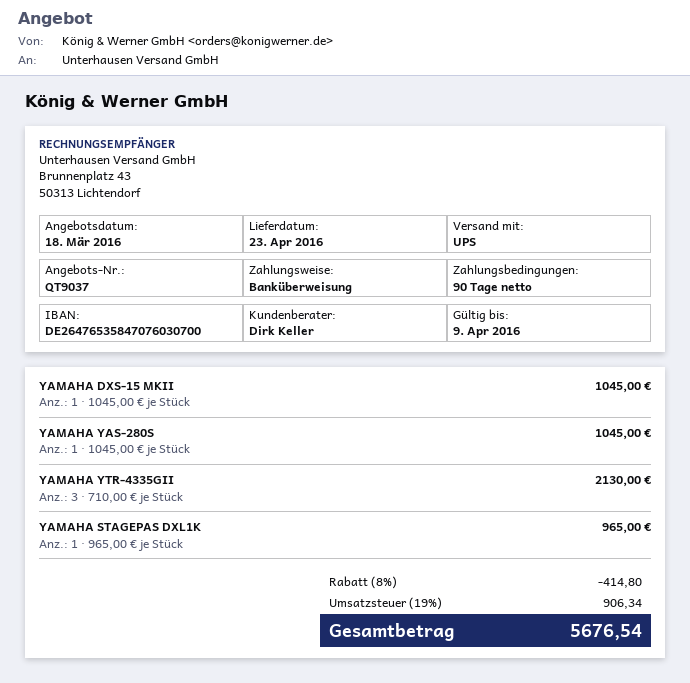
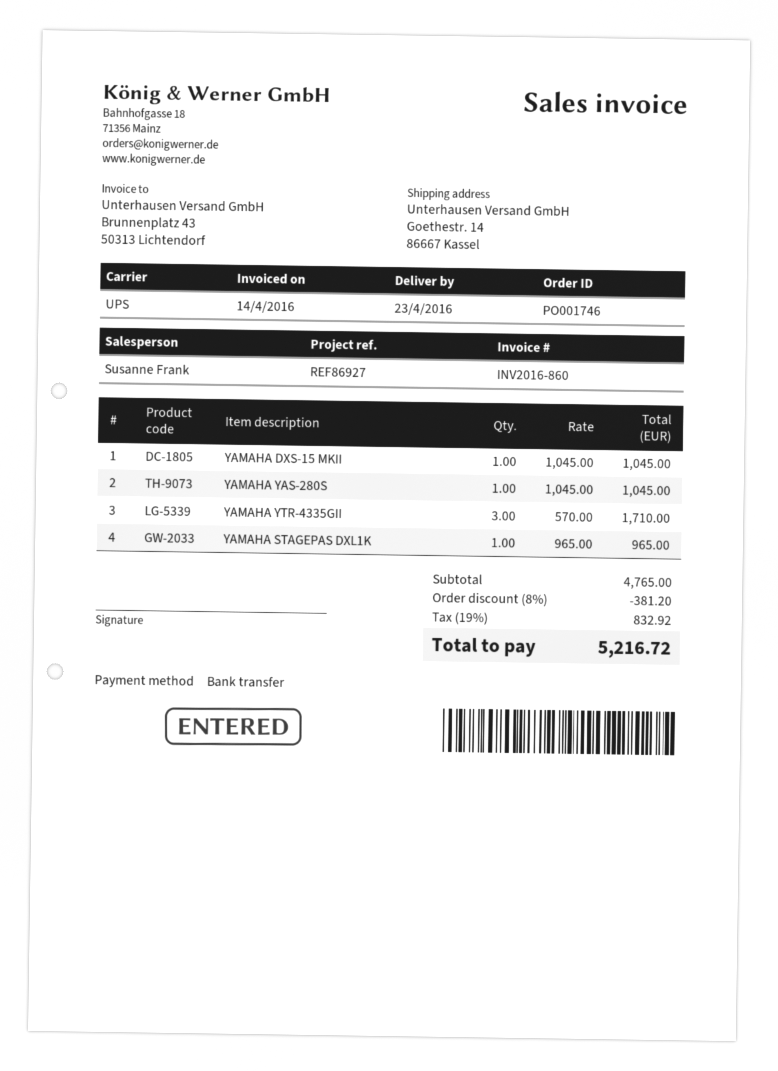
sales rep: Dirk Keller -> Susanne Frank
YAMAHA YTR-4335GII: 3 x 710.00 = 2130.00 -> 3 x 570.00 = 1710.00
discount: 8% = 414.80 -> 8% = 381.20
tax: 19% = 906.34 -> 19% = 832.92
total: 5676.54 -> 5216.72

